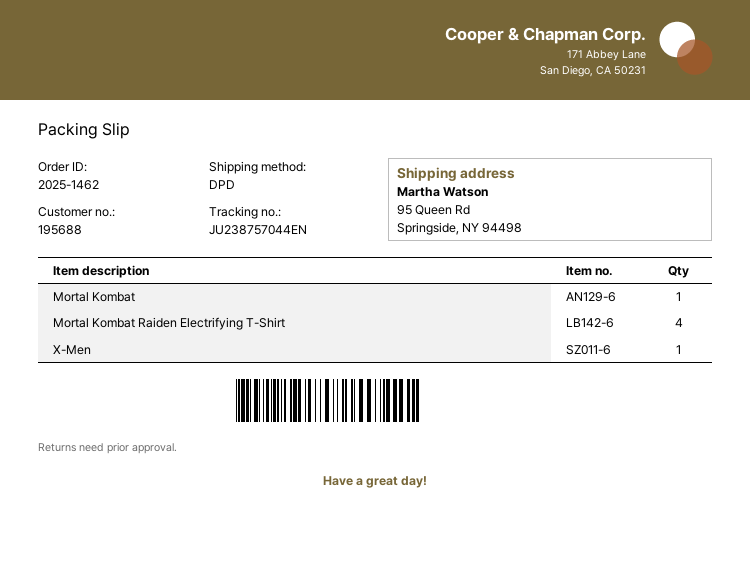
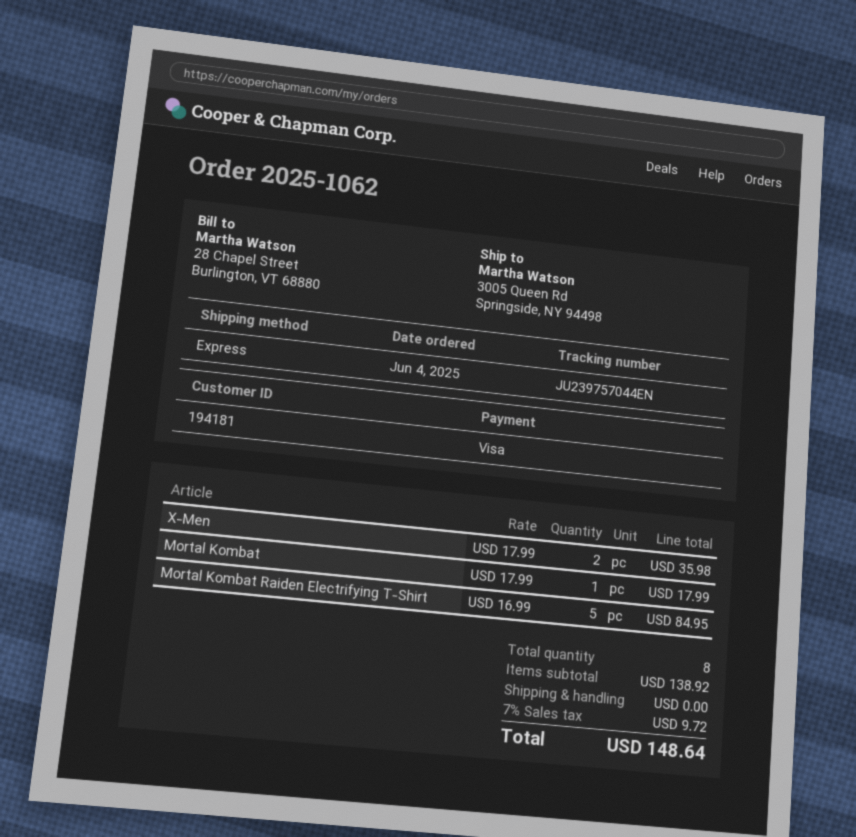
order number: 2025-1462 -> 2025-1062
customer number: 195688 -> 194181
shipping method: DPD -> express
tracking number: JU238757044EN -> JU239757044EN
ship to: 95 Queen Rd, Springside, NY 94498 -> 3005 Queen Rd, Springside, NY 94498
Mortal Kombat Raiden Electrifying T-Shirt: 4 -> 5
X-Men: 1 -> 2

